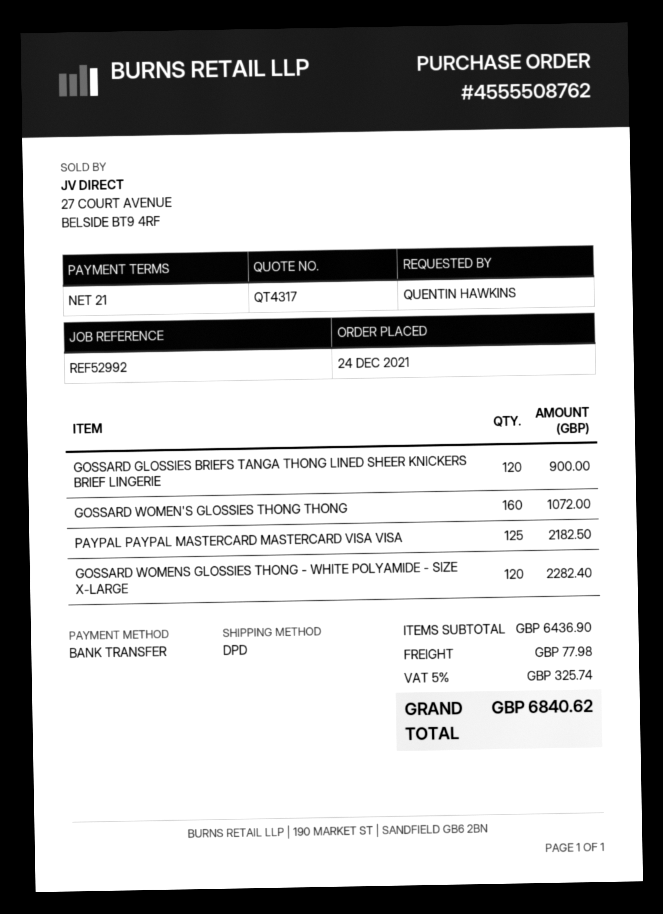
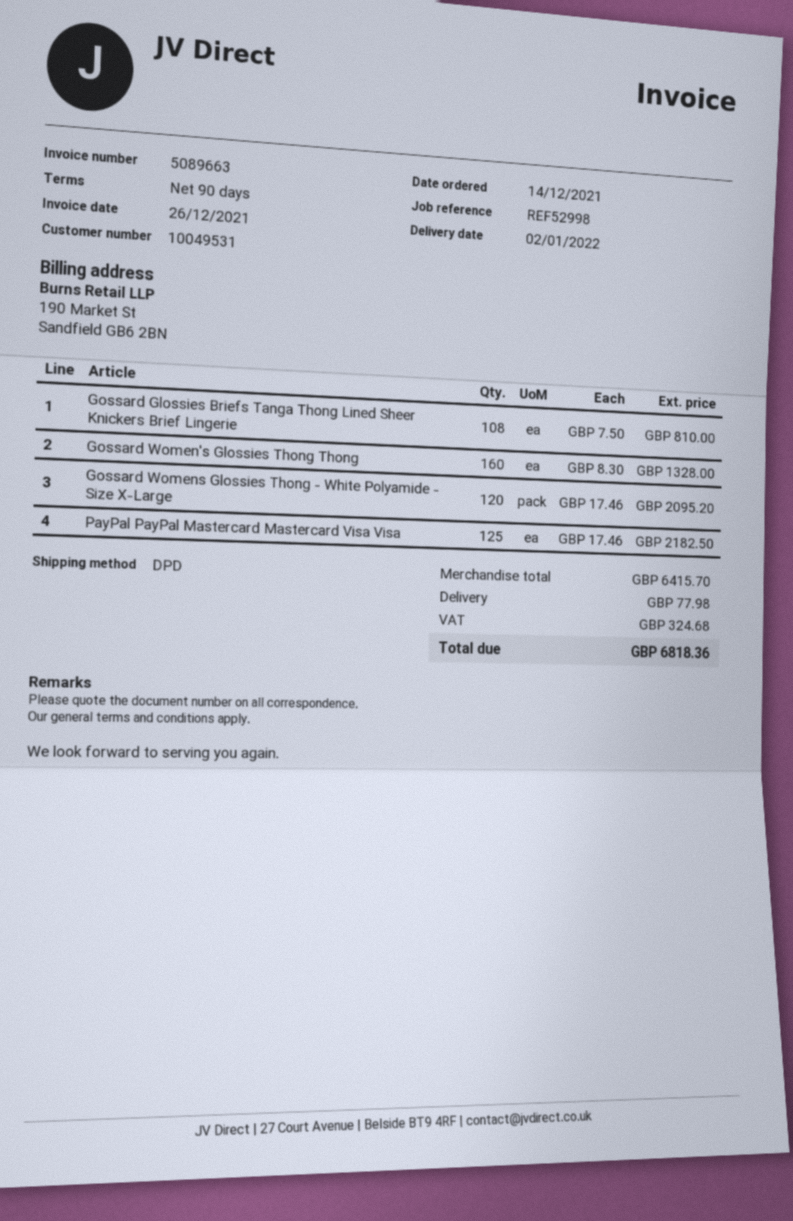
order date: 2021-12-24 -> 2021-12-14
payment terms: 21 days -> 90 days
reference: REF52992 -> REF52998
GOSSARD GLOSSIES BRIEFS TANGA THONG LINED SHEER KNICKERS BRIEF LINGERIE: 120 for 900.00 -> 108 for 810.00
GOSSARD WOMEN'S GLOSSIES THONG THONG: 160 for 1072.00 -> 160 for 1328.00
GOSSARD WOMENS GLOSSIES THONG - WHITE POLYAMIDE - SIZE X-LARGE: 120 for 2282.40 -> 120 for 2095.20
subtotal: 6436.90 -> 6415.70
tax: 325.74 -> 324.68
total: 6840.62 -> 6818.36

